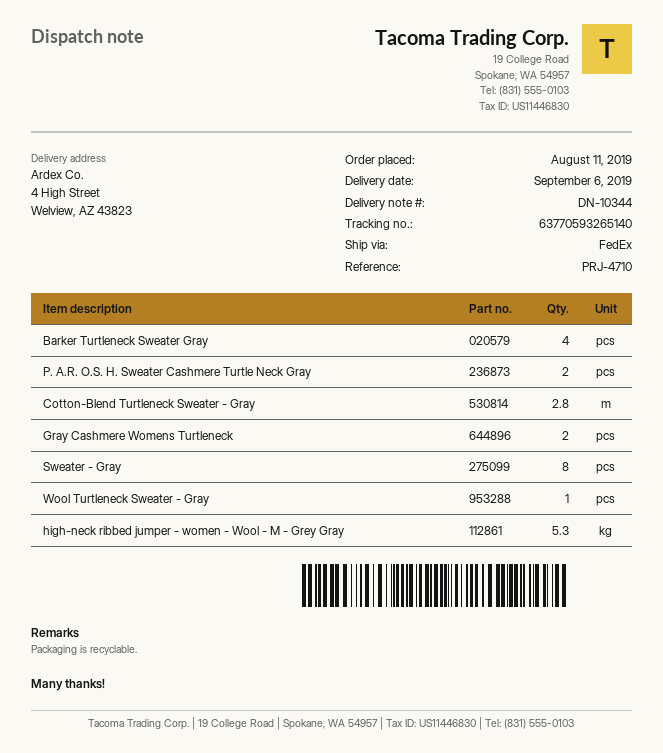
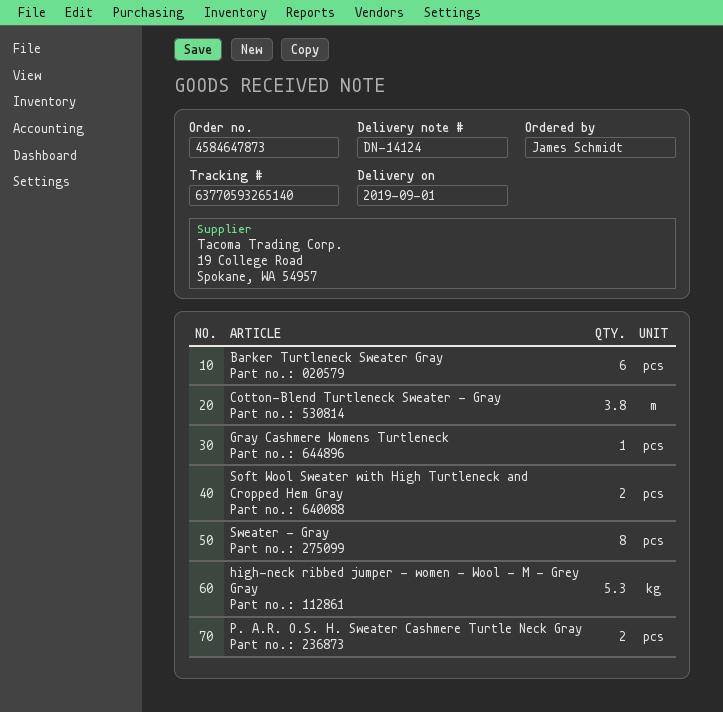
delivery note number: DN-10344 -> DN-14124
delivery date: 2019-09-06 -> 2019-09-01
Barker Turtleneck Sweater Gray: 4 -> 6
Cotton-Blend Turtleneck Sweater - Gray: 2.8 -> 3.8
Gray Cashmere Womens Turtleneck: 2 -> 1
Wool Turtleneck Sweater - Gray: 1 -> none
Soft Wool Sweater with High Turtleneck and Cropped Hem Gray: none -> 2

